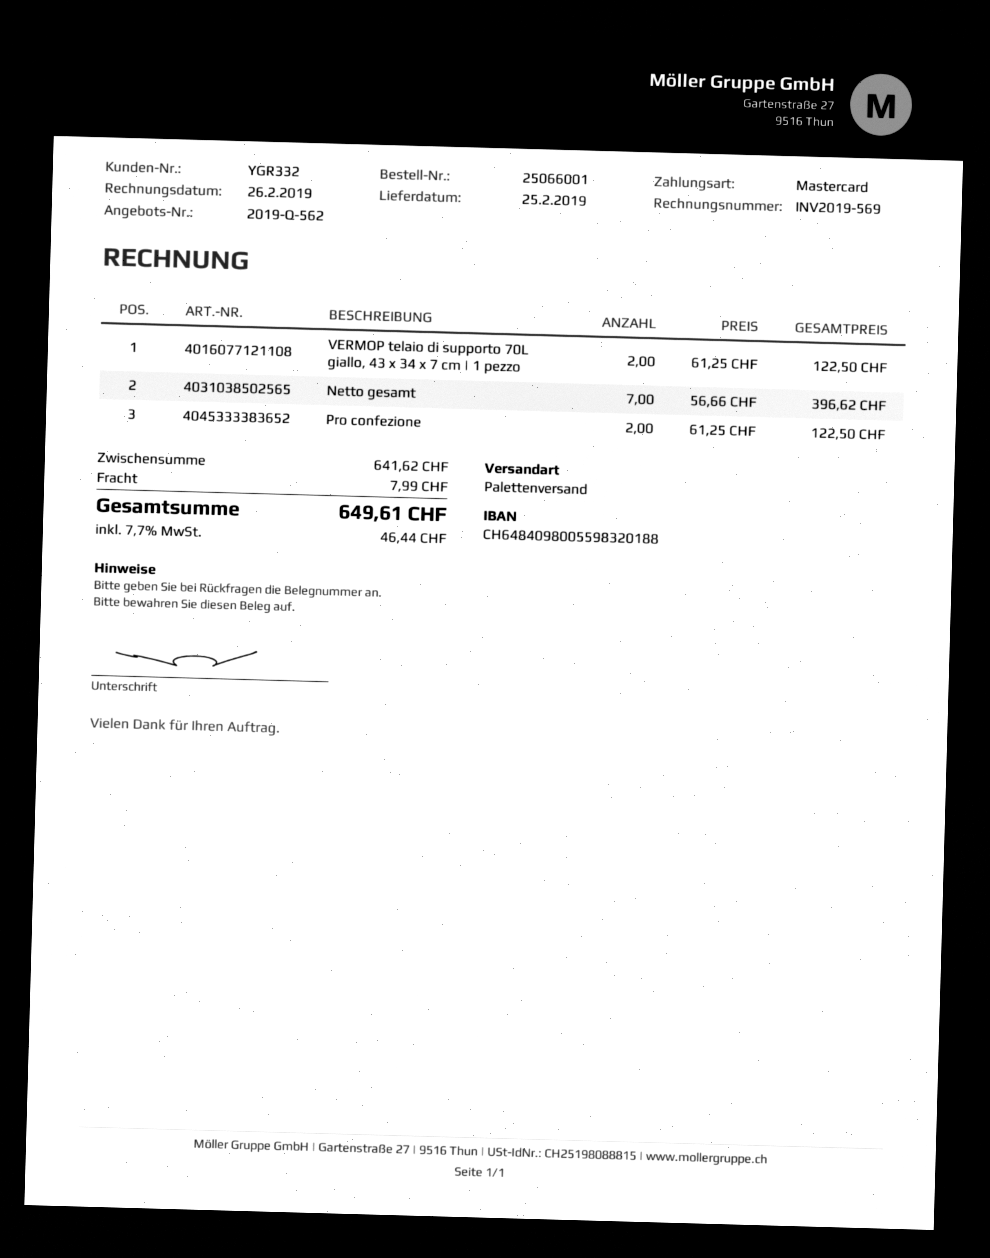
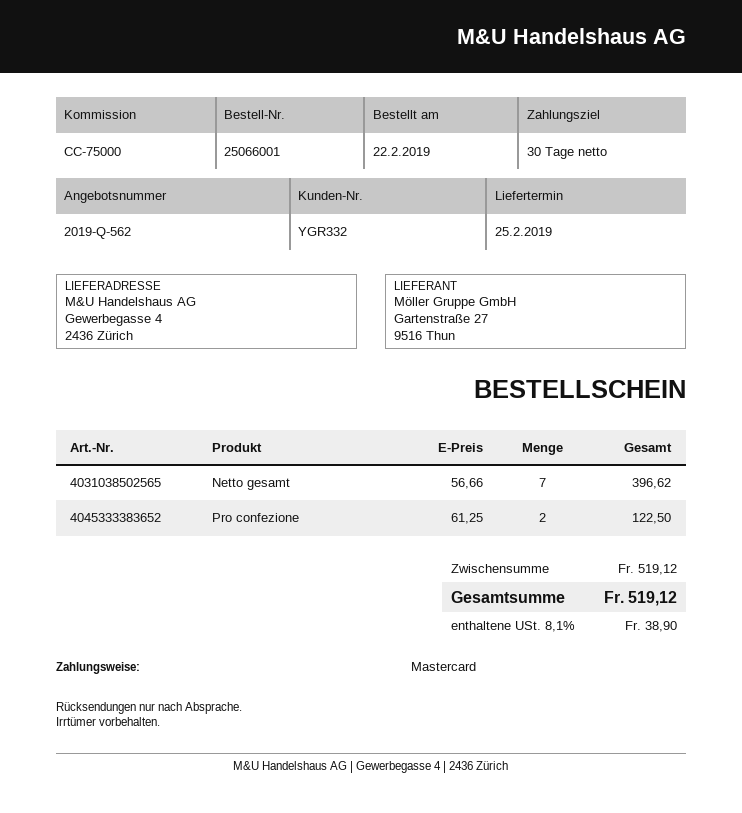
VERMOP telaio di supporto 70L giallo, 43 x 34 x 7 cm | 1 pezzo: 2 x 61.25 = 122.50 -> none
subtotal: 641.62 -> 519.12
shipping: 7.99 -> none
tax: 7.7% = 46.44 -> 8.1% = 38.90
total: 649.61 -> 519.12

